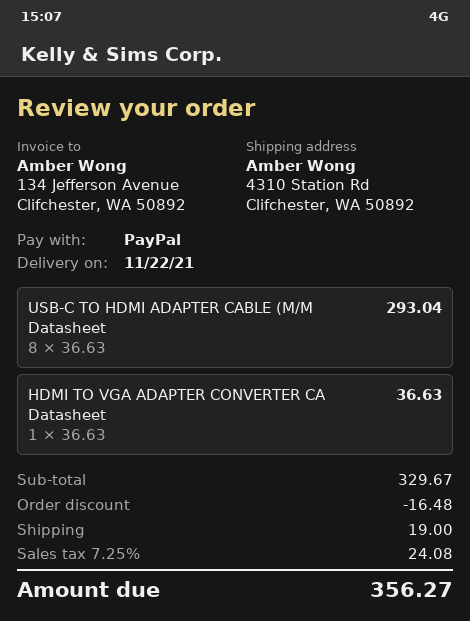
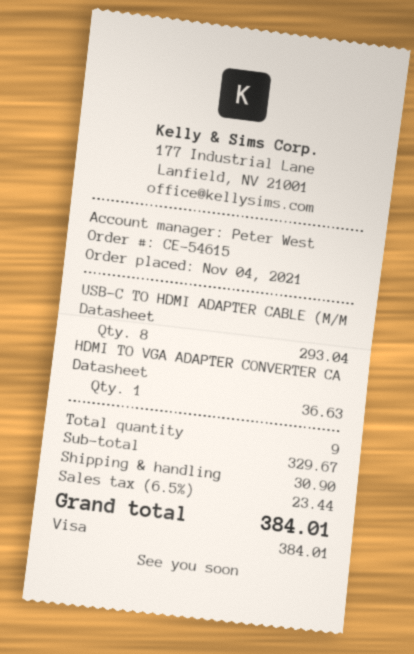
payment method: PayPal -> Visa
discount: 16.48 -> none
shipping: 19.00 -> 30.90
tax: 7.25% = 24.08 -> 6.5% = 23.44
total: 356.27 -> 384.01

